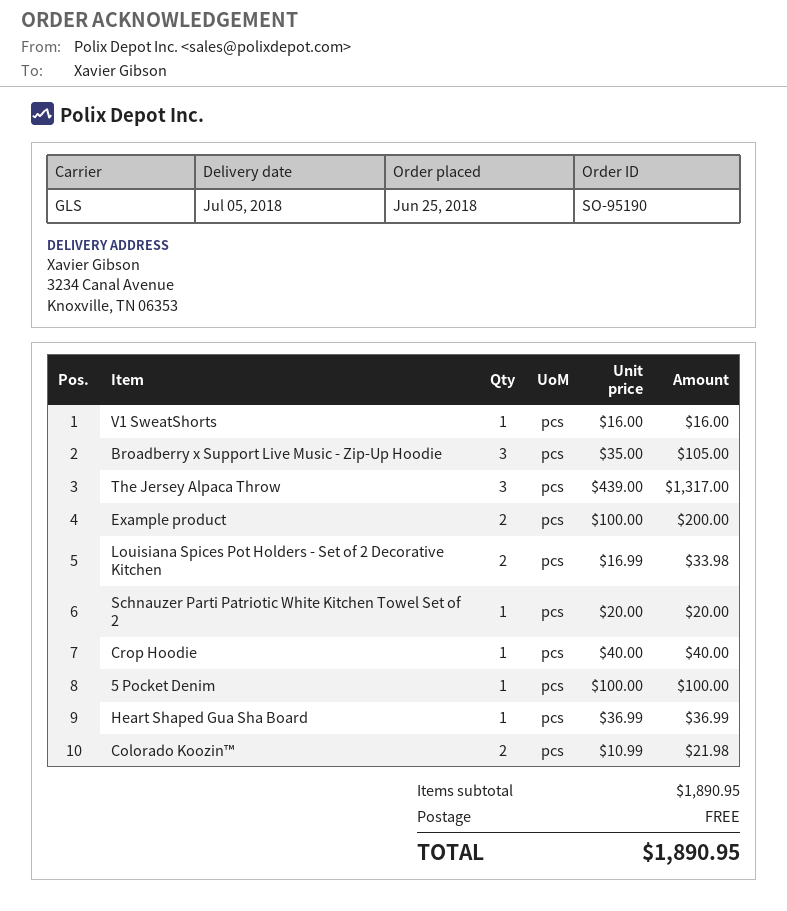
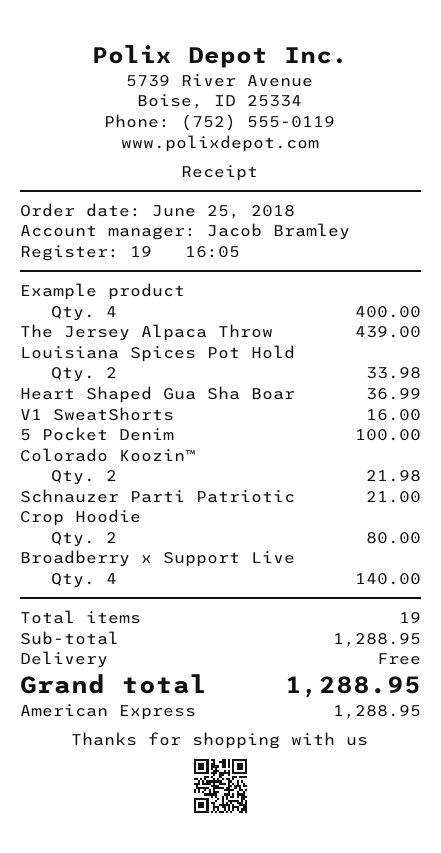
Broadberry x Support Live Music - Zip-Up Hoodie: 3 for 105.00 -> 4 for 140.00
The Jersey Alpaca Throw: 3 for 1317.00 -> 1 for 439.00
Example product: 2 for 200.00 -> 4 for 400.00
Schnauzer Parti Patriotic White Kitchen Towel Set of 2: 1 for 20.00 -> 1 for 21.00
Crop Hoodie: 1 for 40.00 -> 2 for 80.00
subtotal: 1890.95 -> 1288.95
total: 1890.95 -> 1288.95

